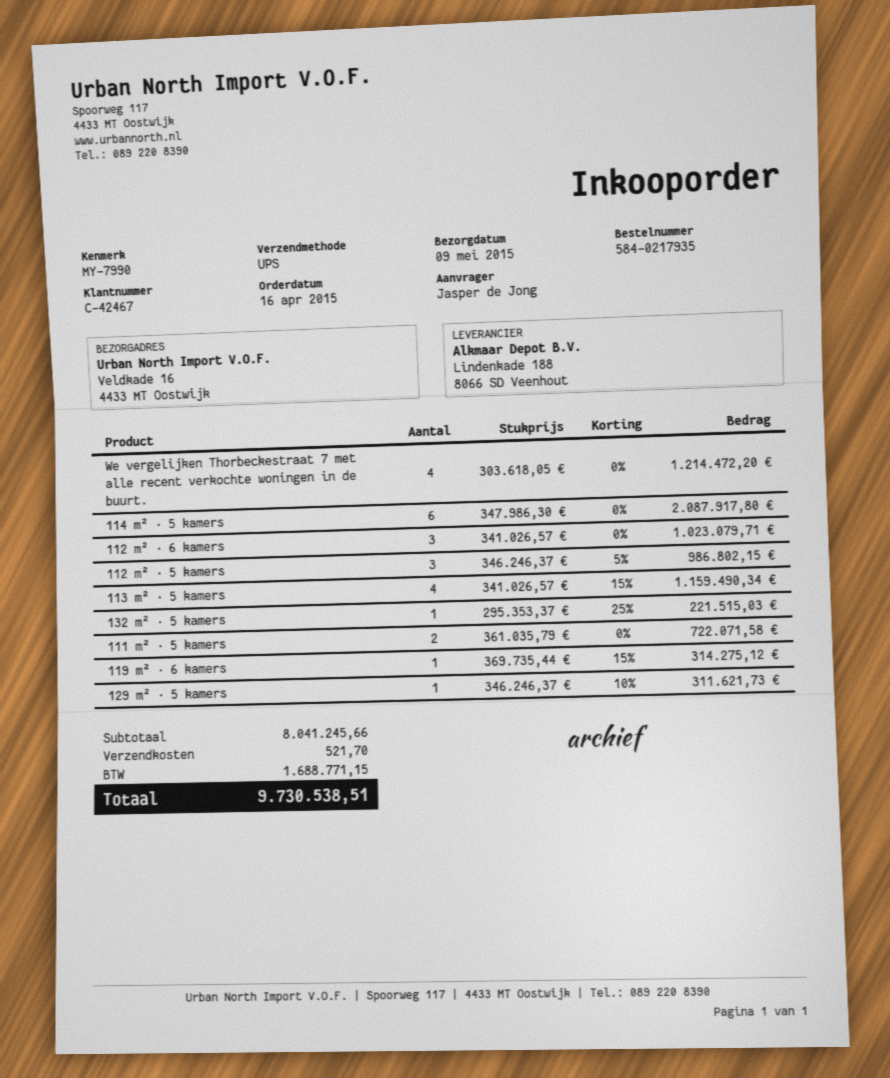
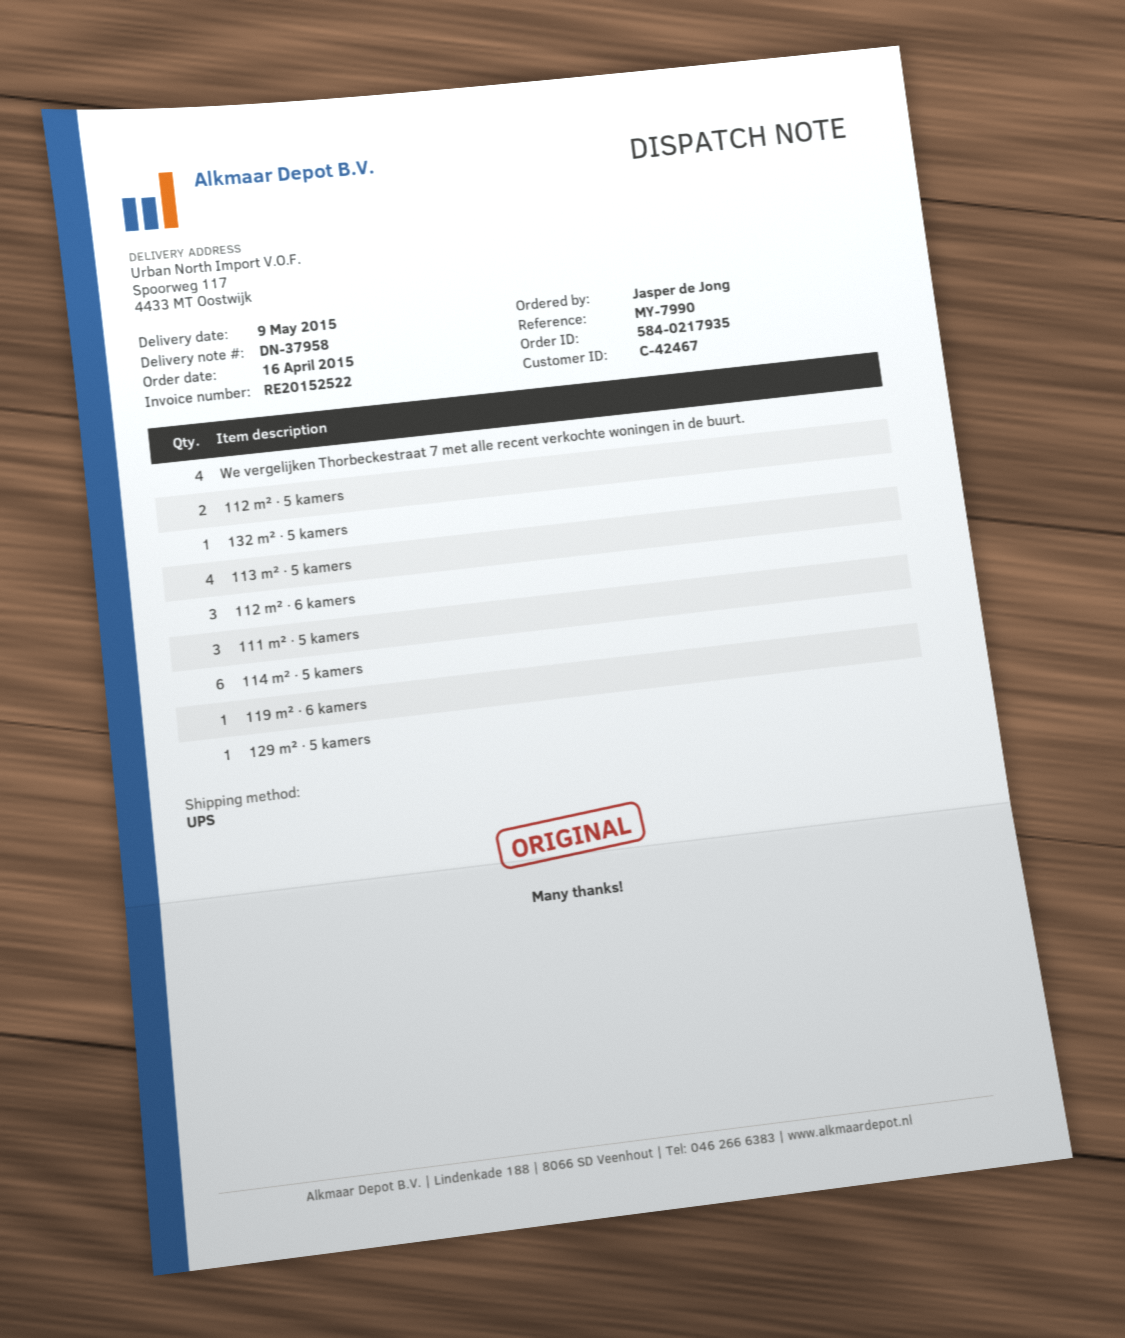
ship to: Veldkade 16, 4433 MT Oostwijk -> Spoorweg 117, 4433 MT Oostwijk
112 m² · 5 kamers: 3 -> 2
111 m² · 5 kamers: 2 -> 3

